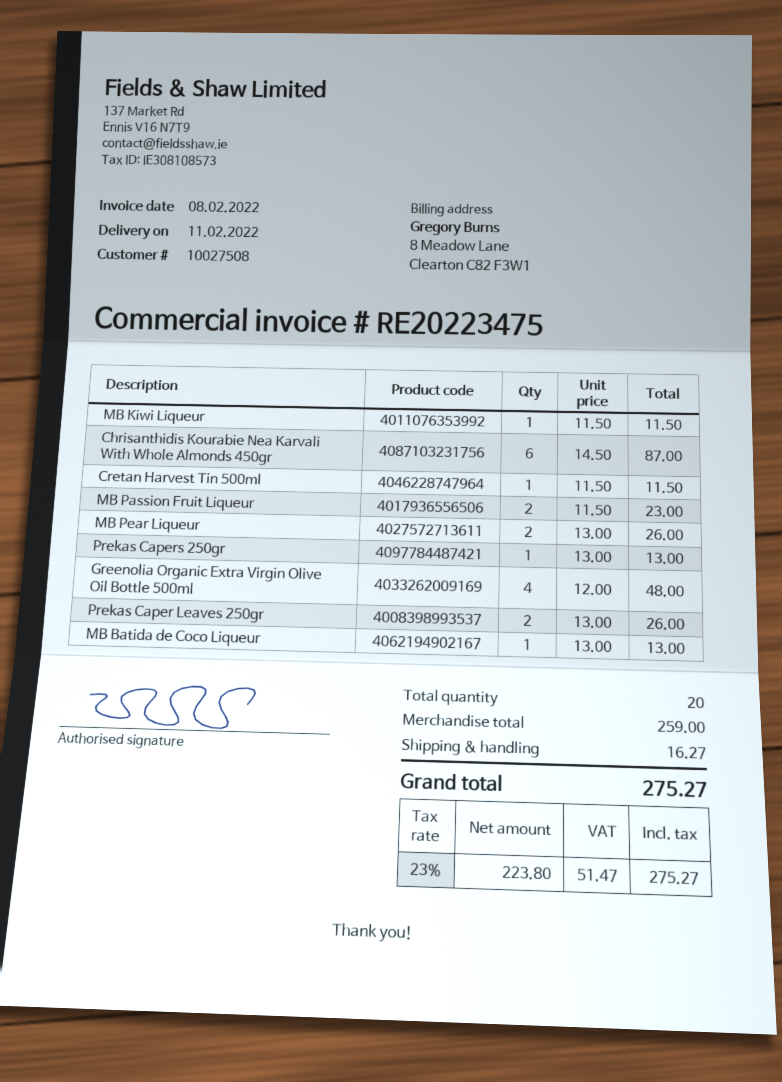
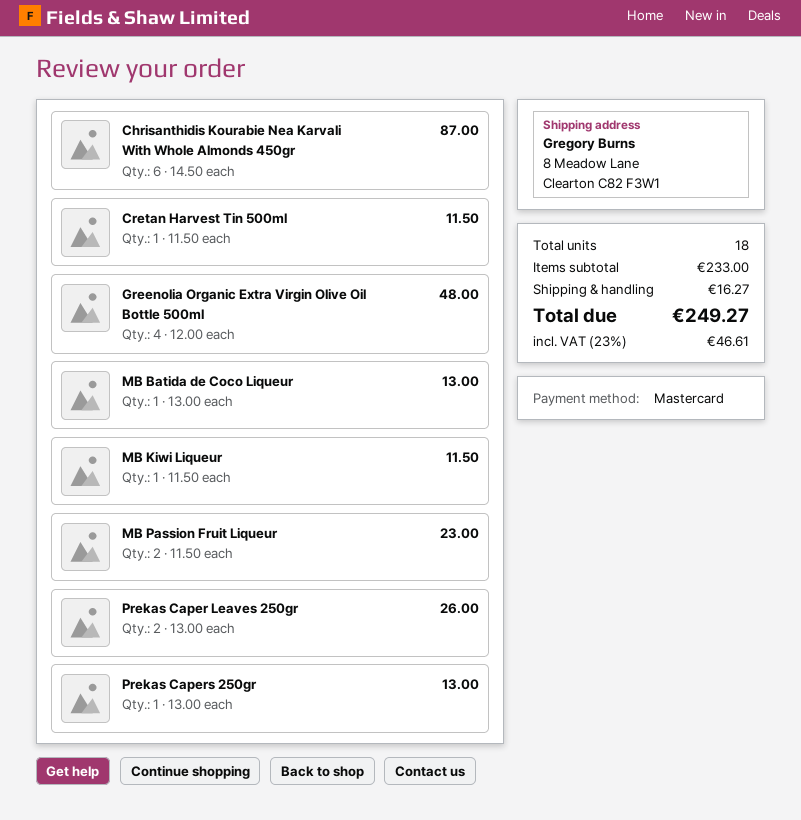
MB Pear Liqueur: 2 x 13.00 = 26.00 -> none
total quantity: 20 -> 18
subtotal: 259.00 -> 233.00
tax: 23% = 51.47 -> 23% = 46.61
total: 275.27 -> 249.27

